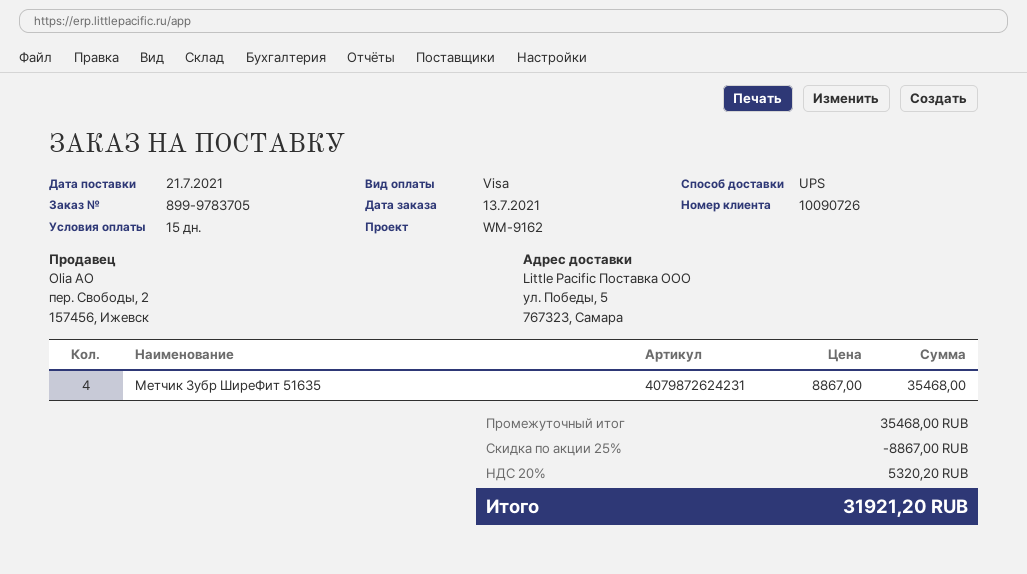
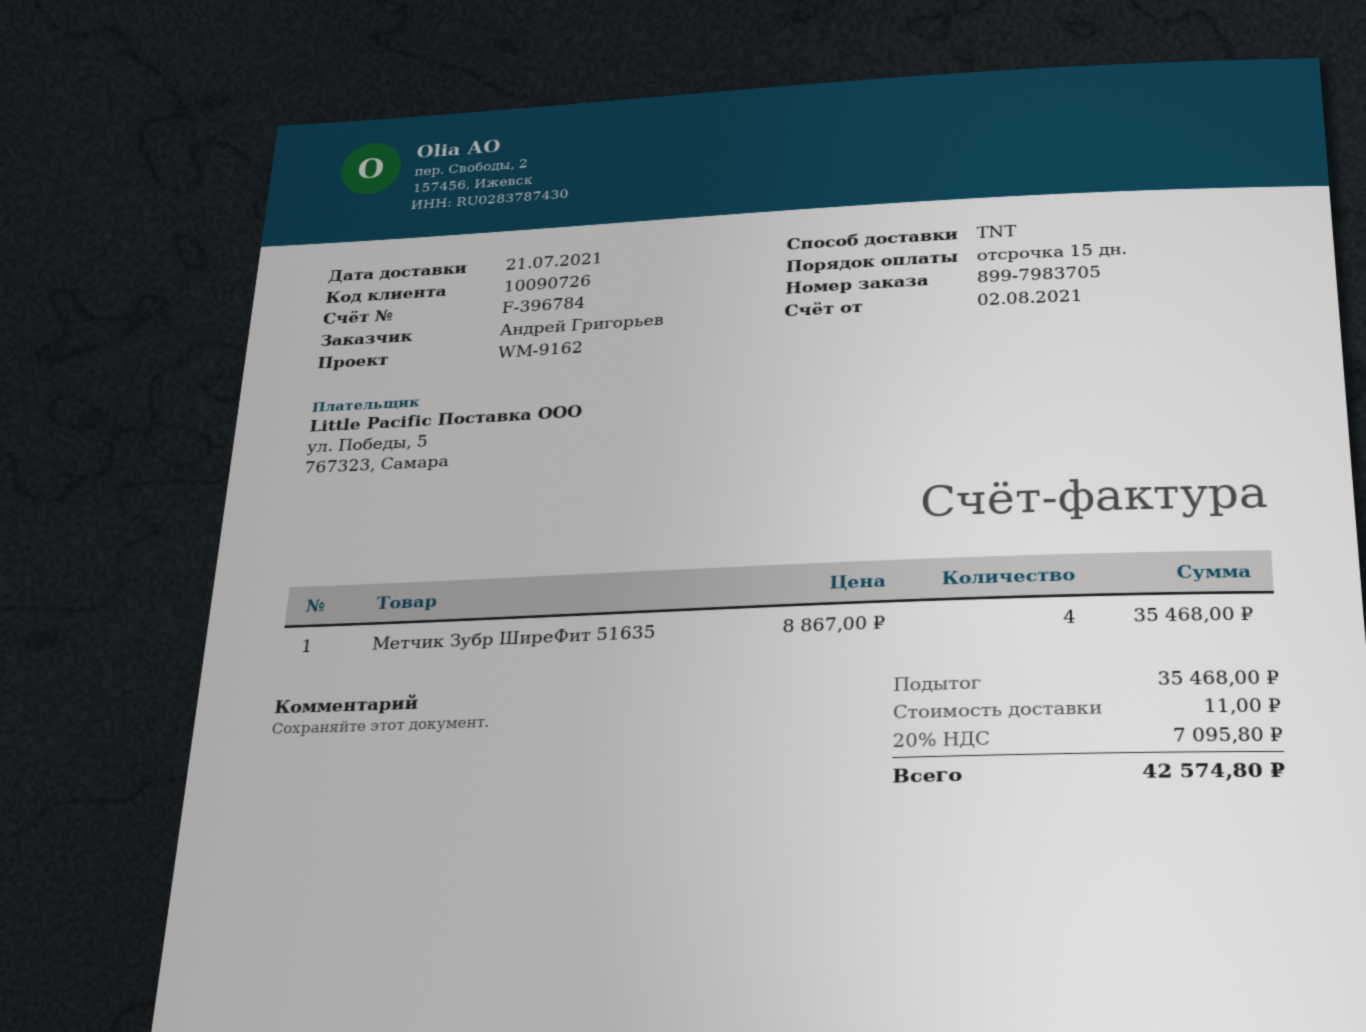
order number: 899-9783705 -> 899-7983705
shipping method: UPS -> TNT
discount: 25% = 8867.00 -> none
shipping: none -> 11.00
tax: 20% = 5320.20 -> 20% = 7095.80
total: 31921.20 -> 42574.80

